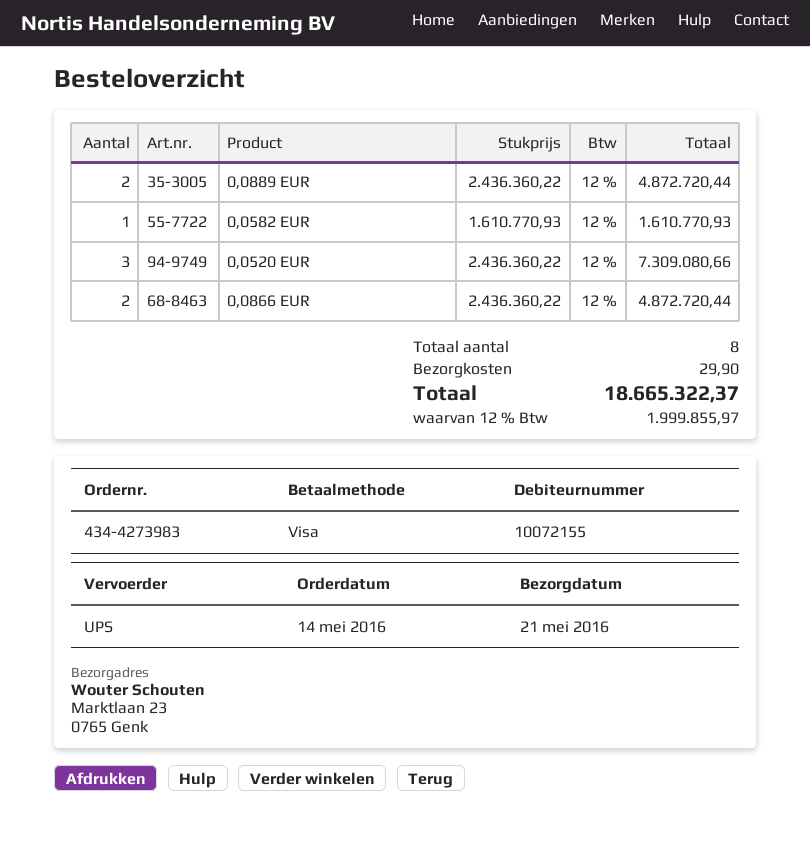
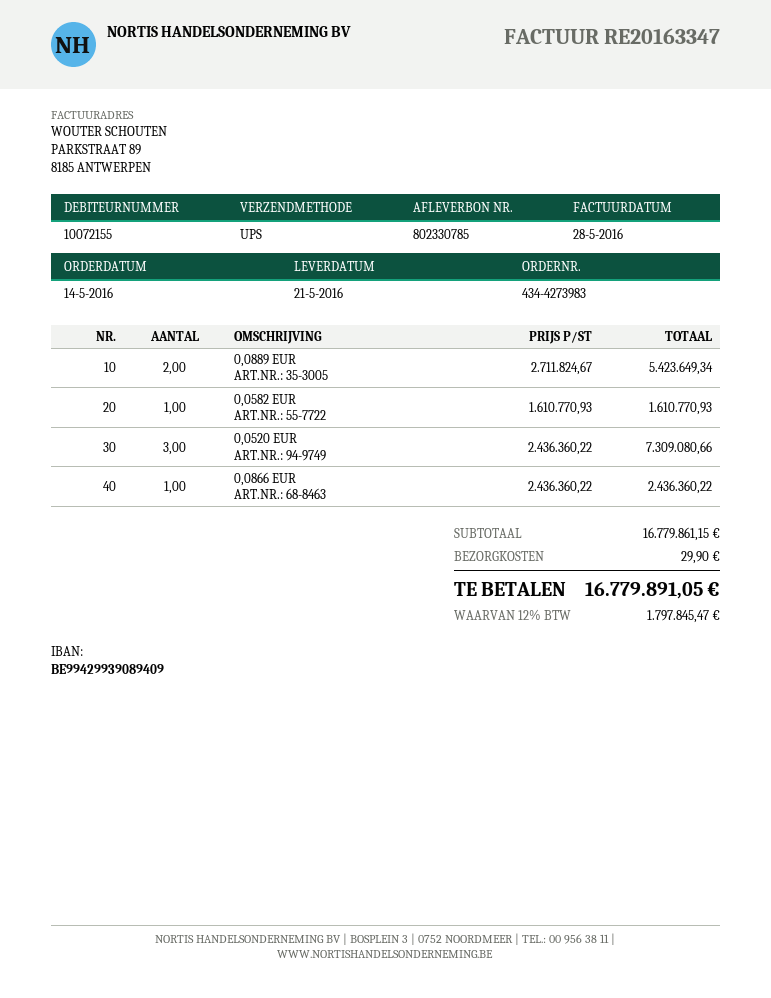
0,0889 EUR: 2 x 2436360.22 = 4872720.44 -> 2 x 2711824.67 = 5423649.34
0,0866 EUR: 2 x 2436360.22 = 4872720.44 -> 1 x 2436360.22 = 2436360.22
tax: 12% = 1999855.97 -> 12% = 1797845.47
total: 18665322.37 -> 16779891.05

